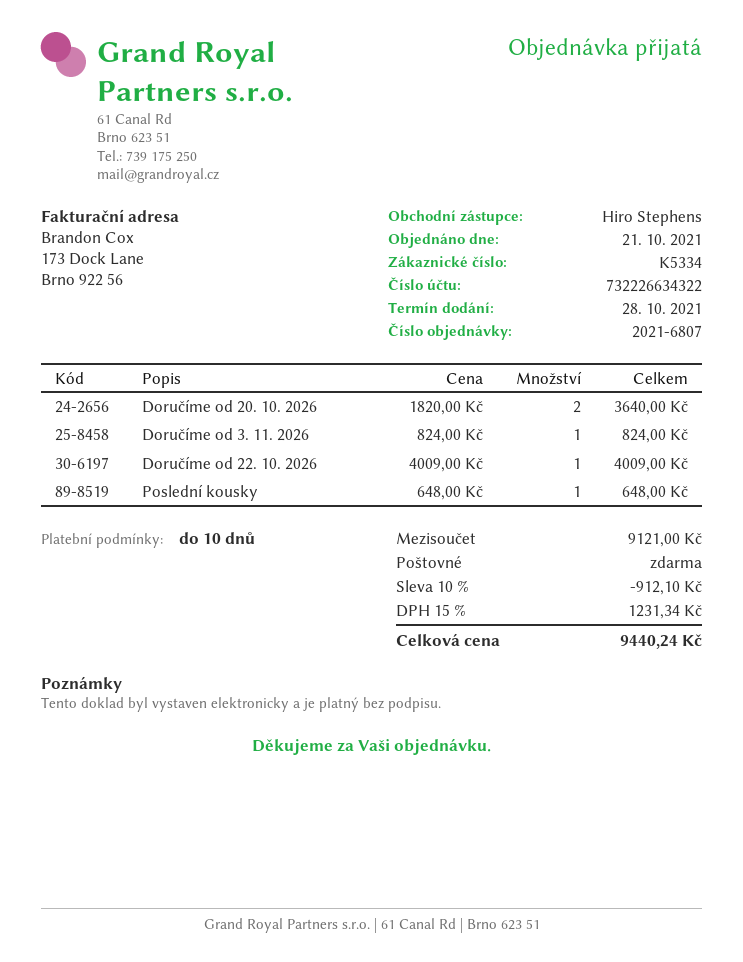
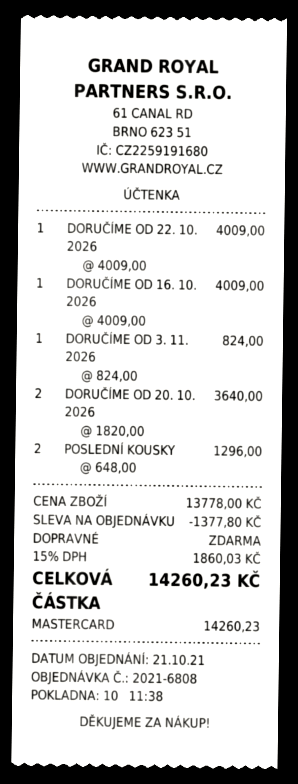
order number: 2021-6807 -> 2021-6808
Poslední kousky: 1 x 648.00 = 648.00 -> 2 x 648.00 = 1296.00
DORUČÍME OD 16. 10. 2026: none -> 1 x 4009.00 = 4009.00
subtotal: 9121.00 -> 13778.00
discount: 912.10 -> 1377.80
tax: 15% = 1231.34 -> 15% = 1860.03
total: 9440.24 -> 14260.23

